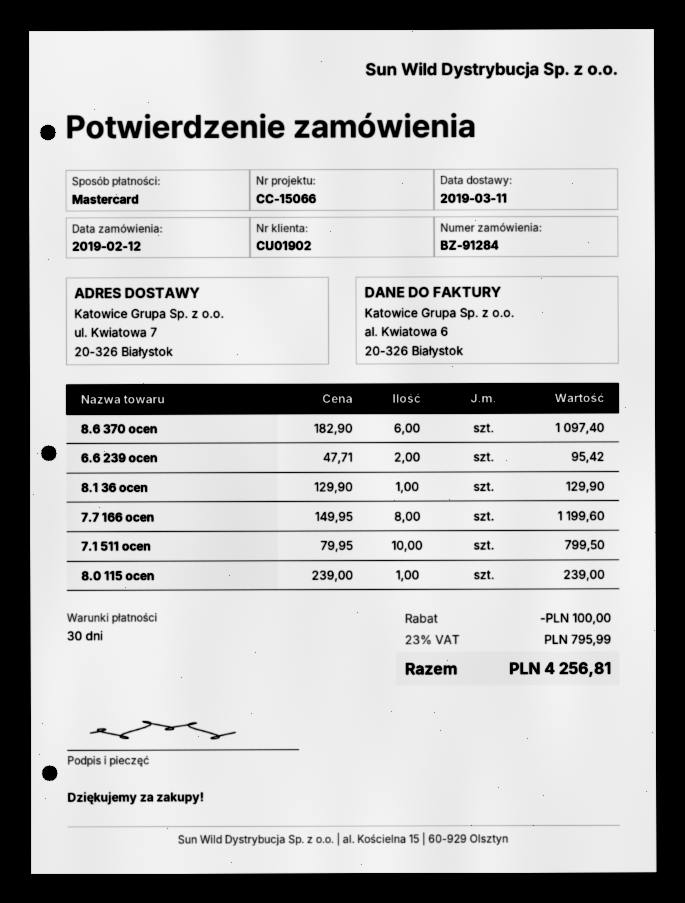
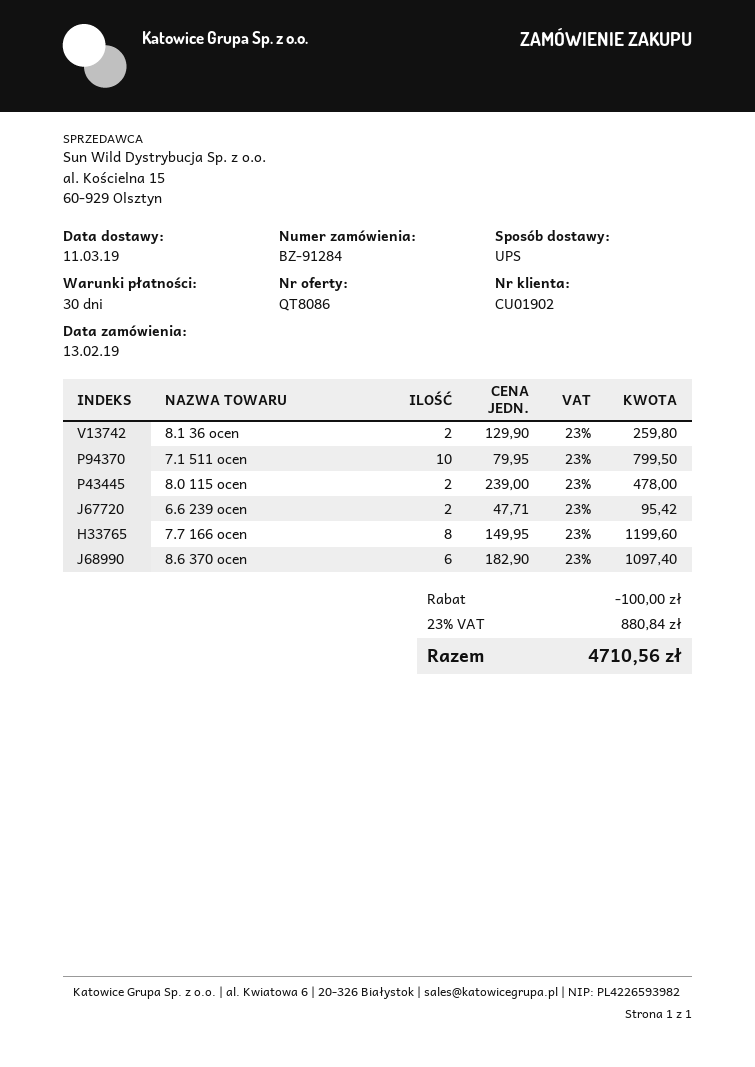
order date: 2019-02-12 -> 2019-02-13
8.1 36 ocen: 1 x 129.90 = 129.90 -> 2 x 129.90 = 259.80
8.0 115 ocen: 1 x 239.00 = 239.00 -> 2 x 239.00 = 478.00
tax: 23% = 795.99 -> 23% = 880.84
total: 4256.81 -> 4710.56

